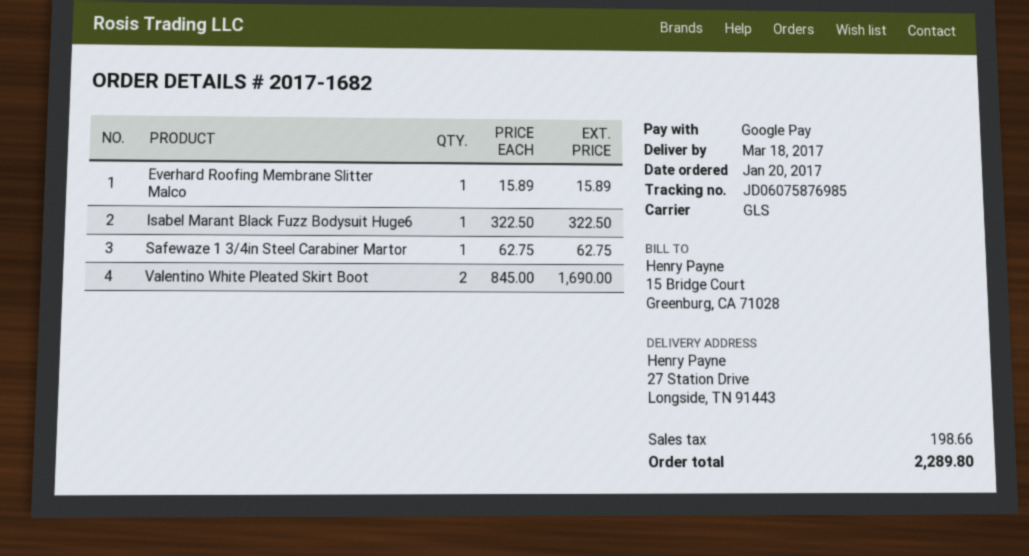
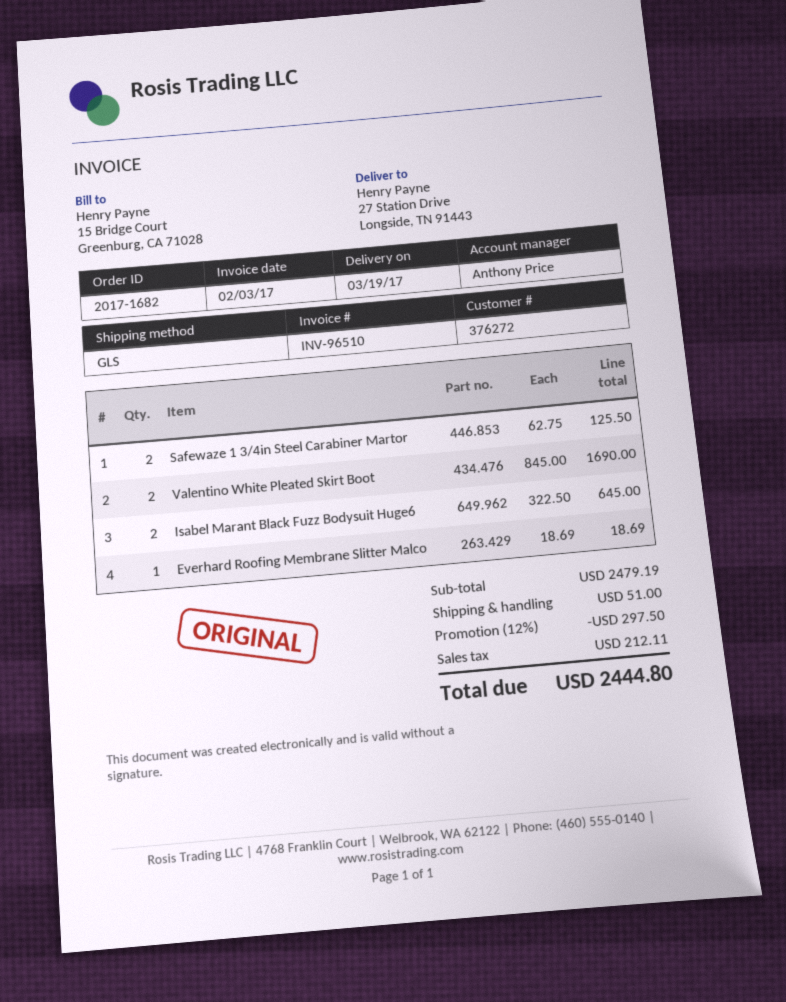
delivery date: 2017-03-18 -> 2017-03-19
Everhard Roofing Membrane Slitter Malco: 1 x 15.89 = 15.89 -> 1 x 18.69 = 18.69
Isabel Marant Black Fuzz Bodysuit Huge6: 1 x 322.50 = 322.50 -> 2 x 322.50 = 645.00
Safewaze 1 3/4in Steel Carabiner Martor: 1 x 62.75 = 62.75 -> 2 x 62.75 = 125.50
discount: none -> 12% = 297.50
shipping: none -> 51.00
tax: 198.66 -> 212.11
total: 2289.80 -> 2444.80

